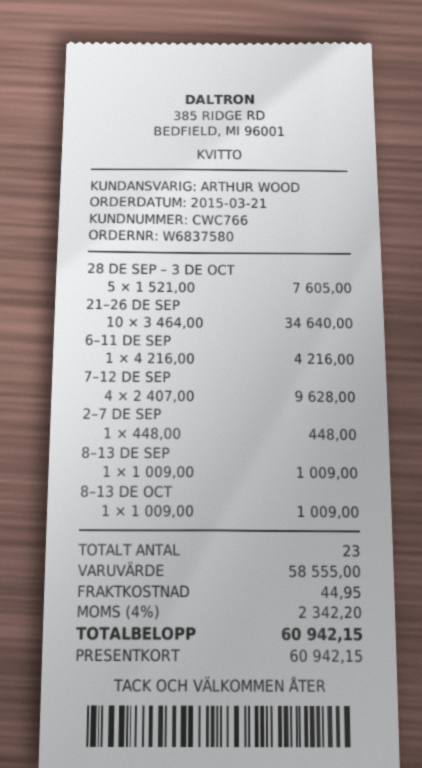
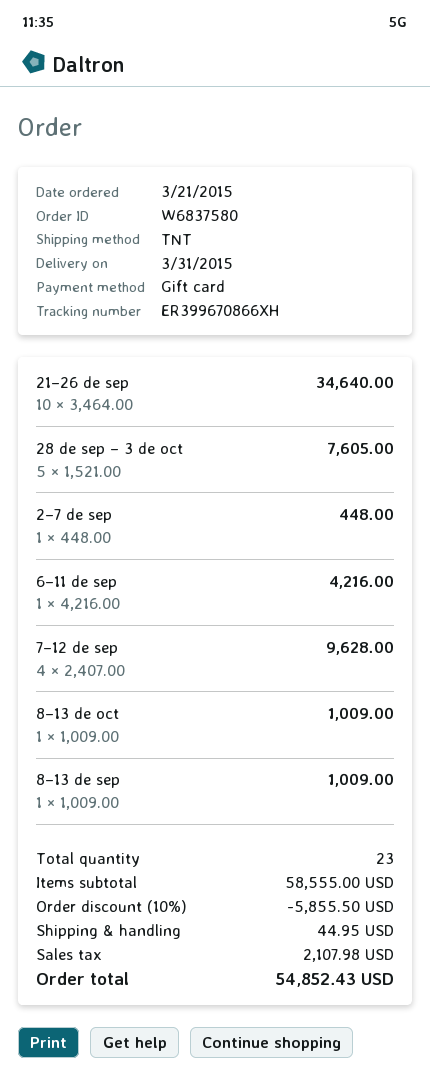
discount: none -> 10% = 5855.50
tax: 2342.20 -> 2107.98
total: 60942.15 -> 54852.43

